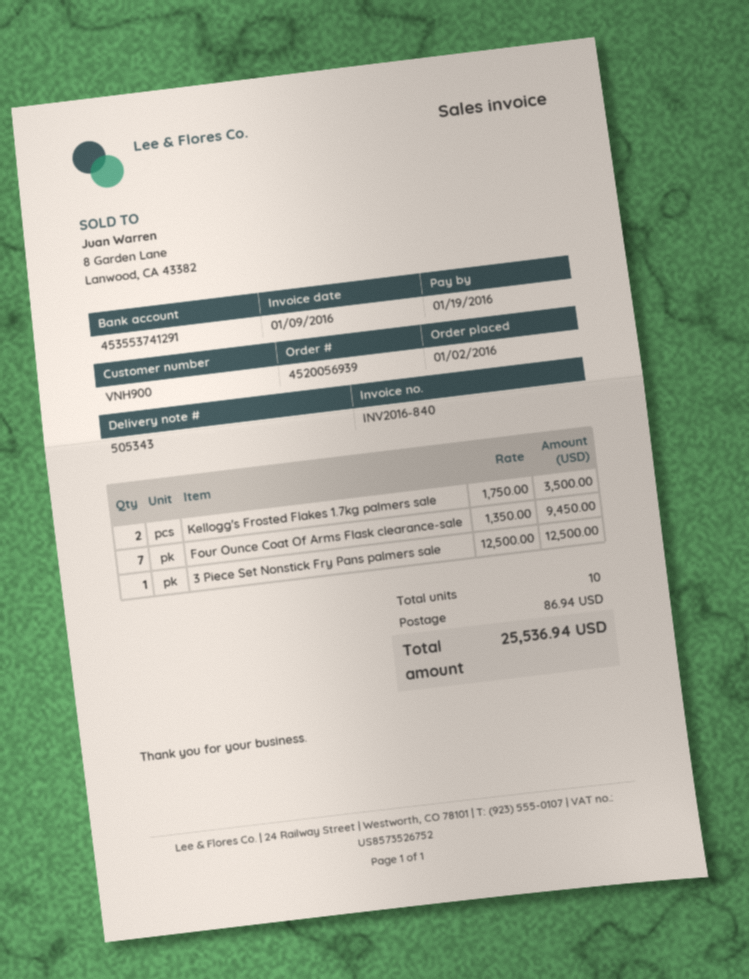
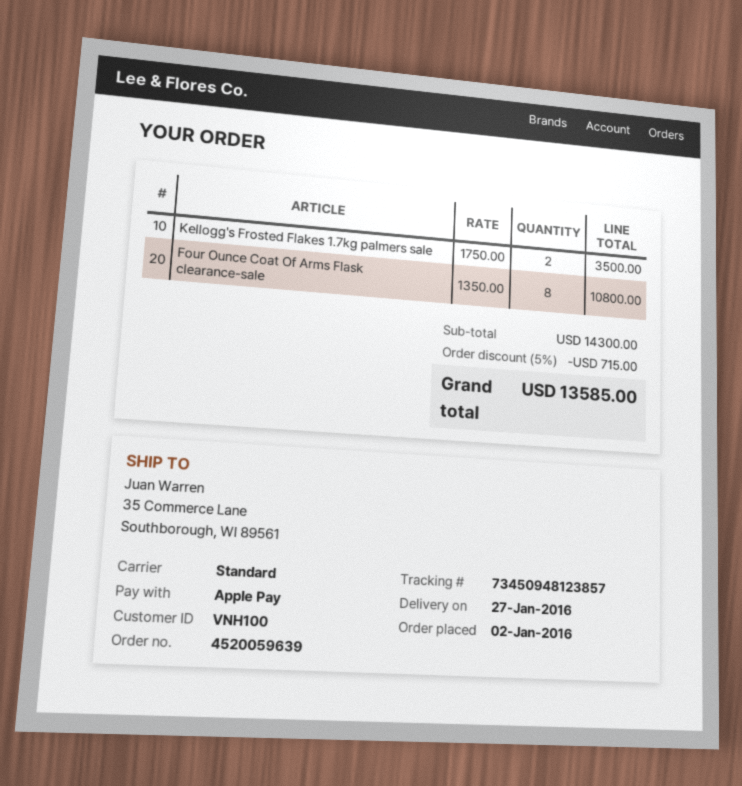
order number: 4520056939 -> 4520059639
customer number: VNH900 -> VNH100
Four Ounce Coat Of Arms Flask clearance-sale: 7 x 1350.00 = 9450.00 -> 8 x 1350.00 = 10800.00
3 Piece Set Nonstick Fry Pans palmers sale: 1 x 12500.00 = 12500.00 -> none
discount: none -> 5% = 715.00
shipping: 86.94 -> none
total: 25536.94 -> 13585.00

